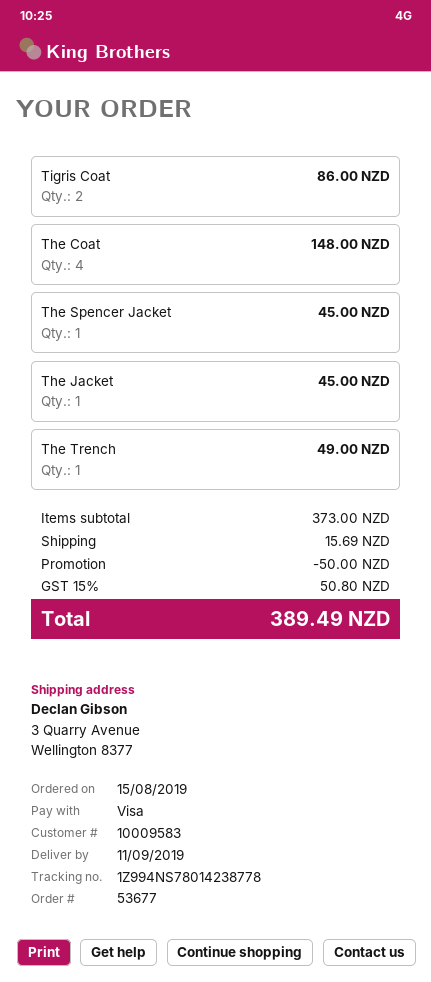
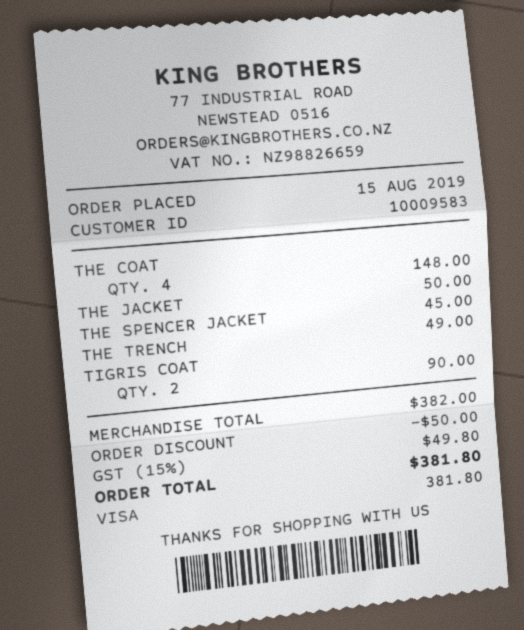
Tigris Coat: 2 for 86.00 -> 2 for 90.00
The Jacket: 1 for 45.00 -> 1 for 50.00
subtotal: 373.00 -> 382.00
shipping: 15.69 -> none
tax: 15% = 50.80 -> 15% = 49.80
total: 389.49 -> 381.80

